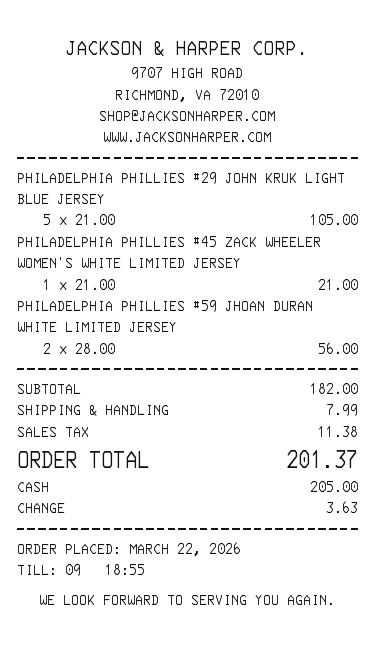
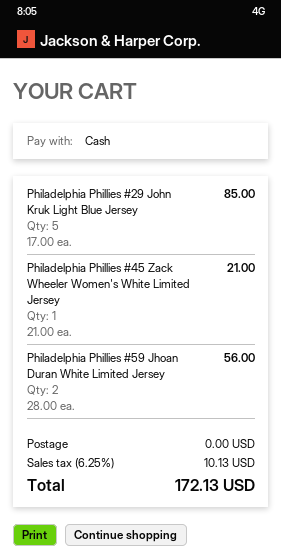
PHILADELPHIA PHILLIES #29 JOHN KRUK LIGHT BLUE JERSEY: 5 x 21.00 = 105.00 -> 5 x 17.00 = 85.00
shipping: 7.99 -> 0.00
tax: 11.38 -> 10.13
total: 201.37 -> 172.13

